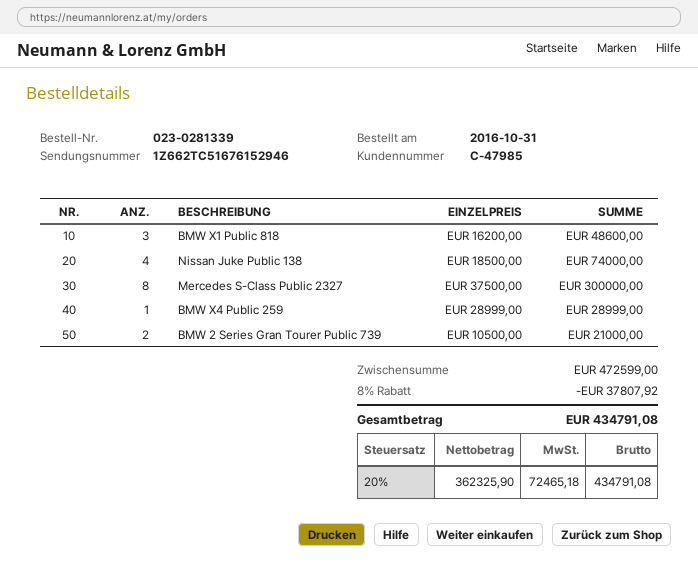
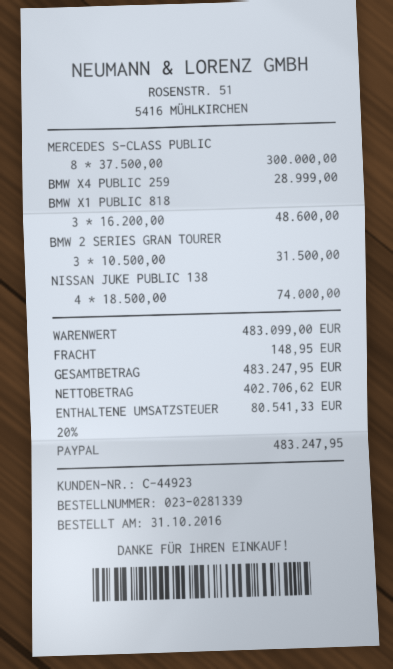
customer number: C-47985 -> C-44923
BMW 2 Series Gran Tourer Public 739: 2 x 10500.00 = 21000.00 -> 3 x 10500.00 = 31500.00
subtotal: 472599.00 -> 483099.00
discount: 8% = 37807.92 -> none
shipping: none -> 148.95
net: 362325.90 -> 402706.62
tax: 20% = 72465.18 -> 20% = 80541.33
total: 434791.08 -> 483247.95

